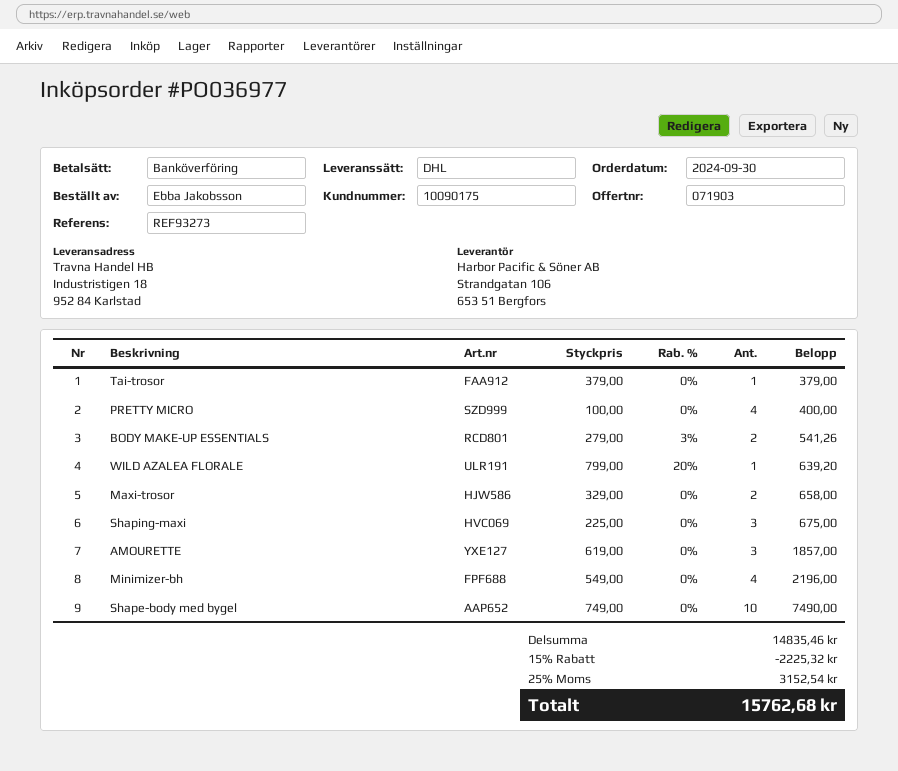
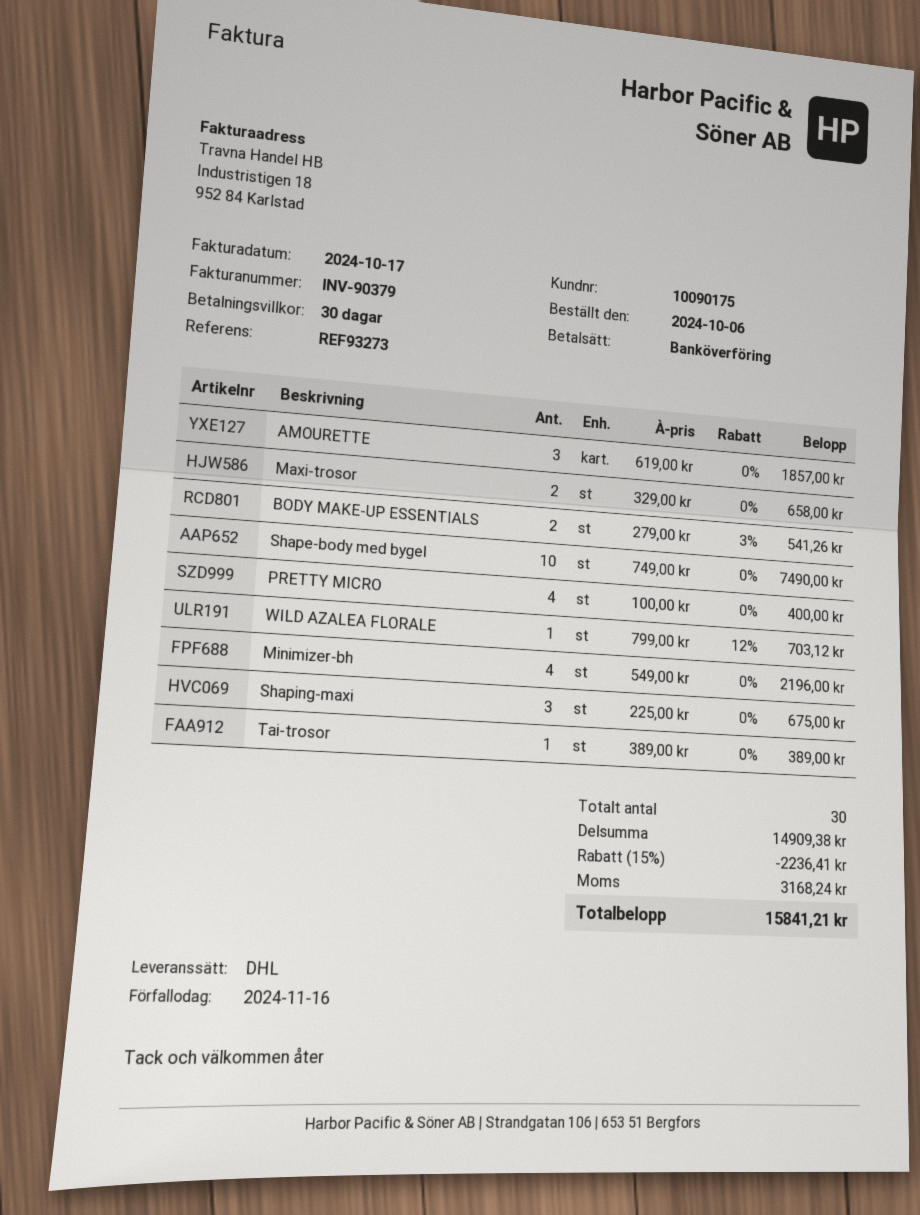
order date: 2024-09-30 -> 2024-10-06
Tai-trosor: 1 x 379.00 = 379.00 -> 1 x 389.00 = 389.00
WILD AZALEA FLORALE: 1 x 799.00 - 20% = 639.20 -> 1 x 799.00 - 12% = 703.12
subtotal: 14835.46 -> 14909.38
discount: 15% = 2225.32 -> 15% = 2236.41
tax: 3152.54 -> 3168.24
total: 15762.68 -> 15841.21

